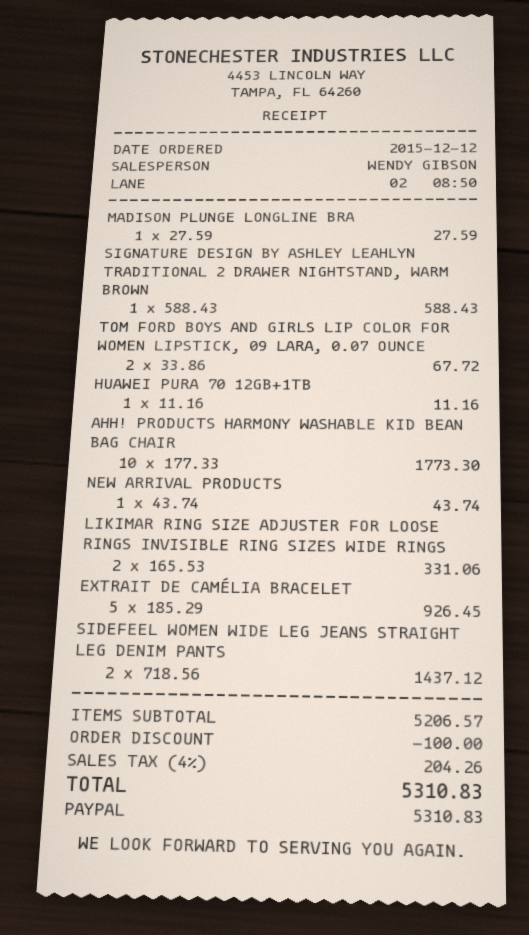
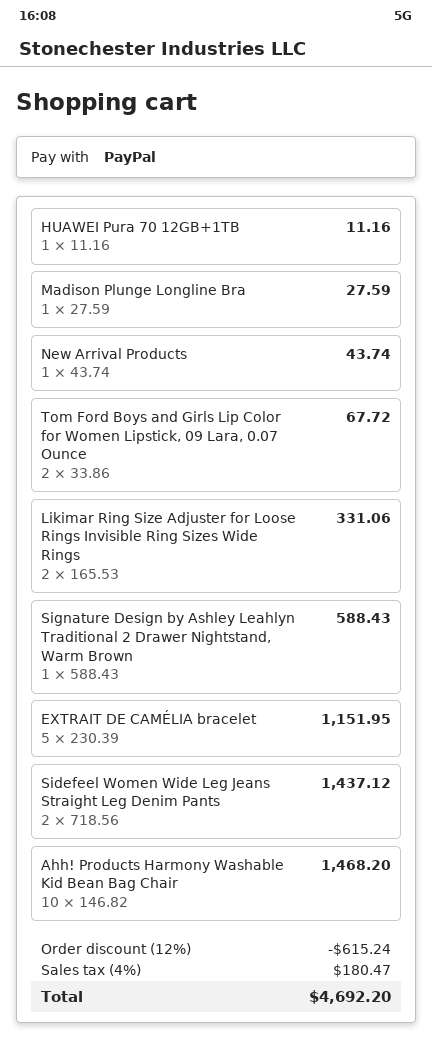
AHH! PRODUCTS HARMONY WASHABLE KID BEAN BAG CHAIR: 10 x 177.33 = 1773.30 -> 10 x 146.82 = 1468.20
EXTRAIT DE CAMÉLIA BRACELET: 5 x 185.29 = 926.45 -> 5 x 230.39 = 1151.95
discount: 100.00 -> 615.24
tax: 4% = 204.26 -> 4% = 180.47
total: 5310.83 -> 4692.20

